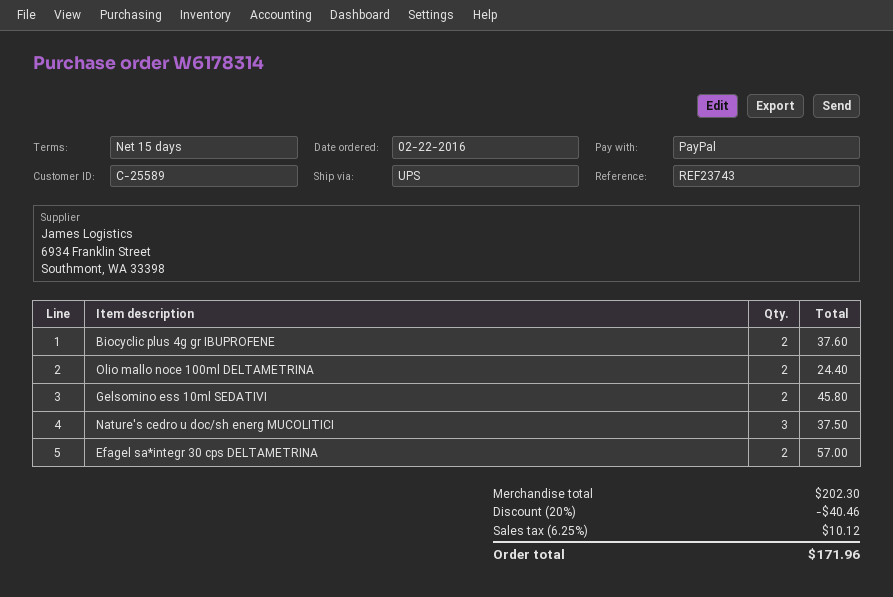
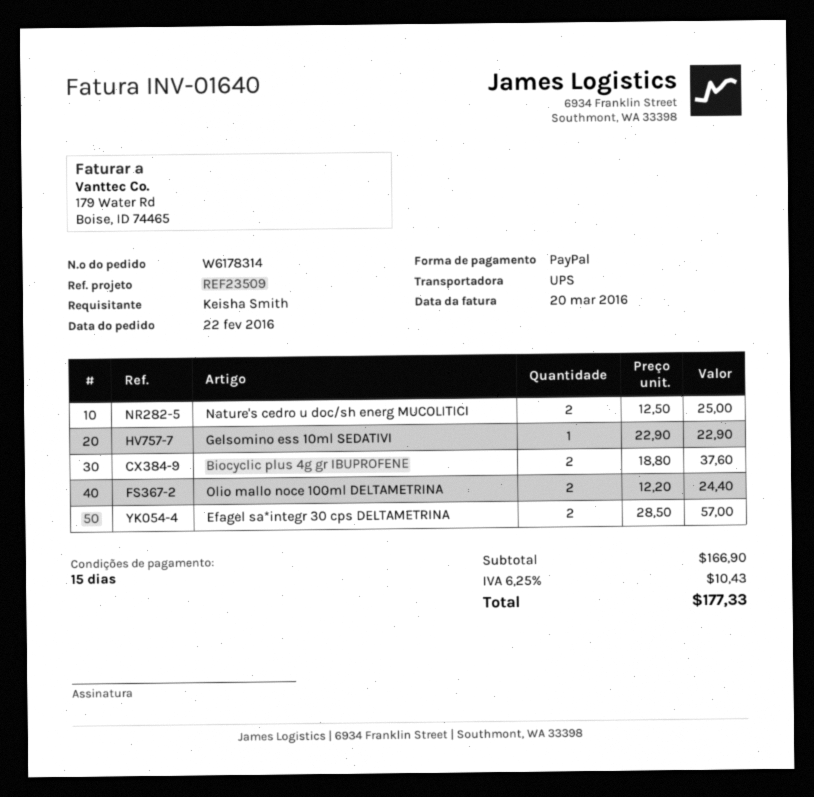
reference: REF23743 -> REF23509
Gelsomino ess 10ml SEDATIVI: 2 for 45.80 -> 1 for 22.90
Nature's cedro u doc/sh energ MUCOLITICI: 3 for 37.50 -> 2 for 25.00
subtotal: 202.30 -> 166.90
discount: 20% = 40.46 -> none
tax: 6.25% = 10.12 -> 6.25% = 10.43
total: 171.96 -> 177.33

